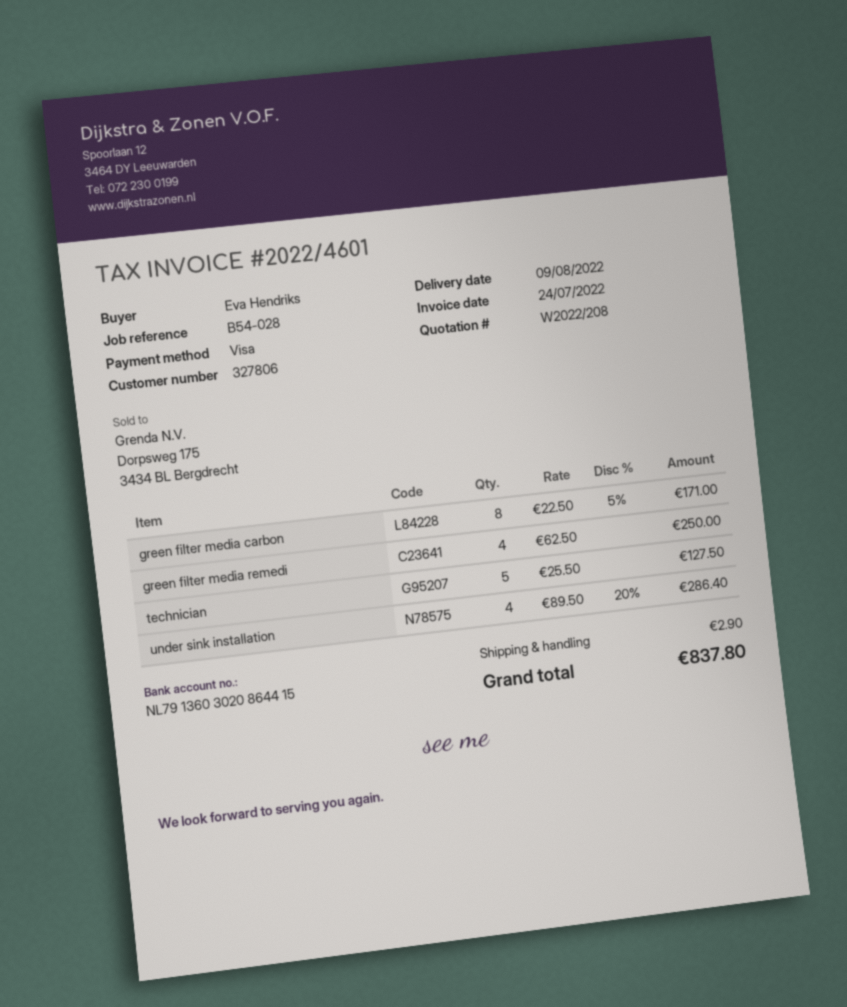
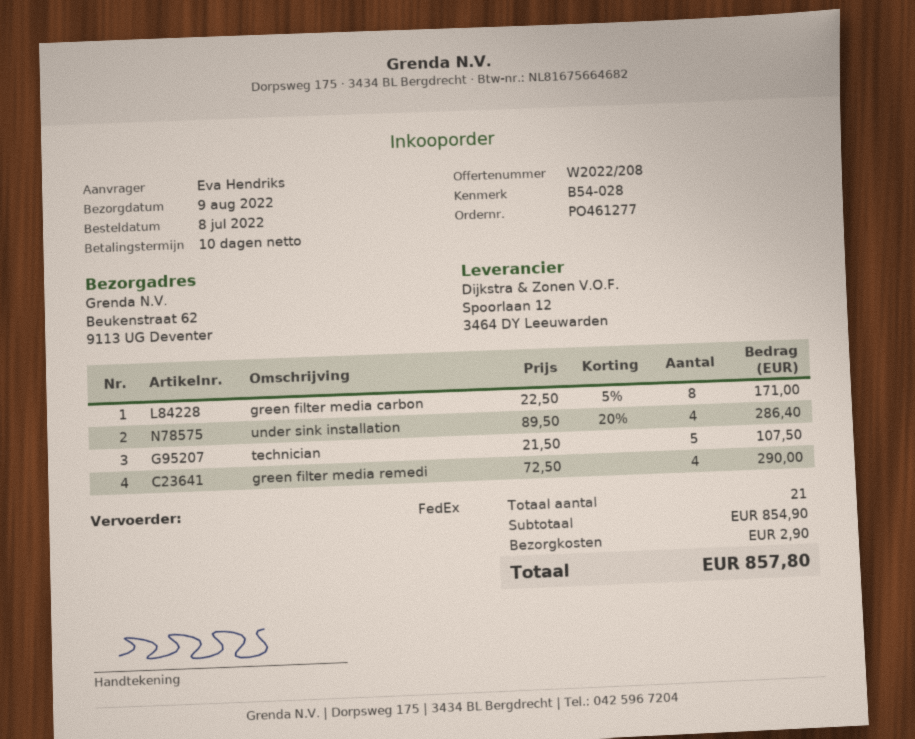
green filter media remedi: 4 x 62.50 = 250.00 -> 4 x 72.50 = 290.00
technician: 5 x 25.50 = 127.50 -> 5 x 21.50 = 107.50
total: 837.80 -> 857.80

